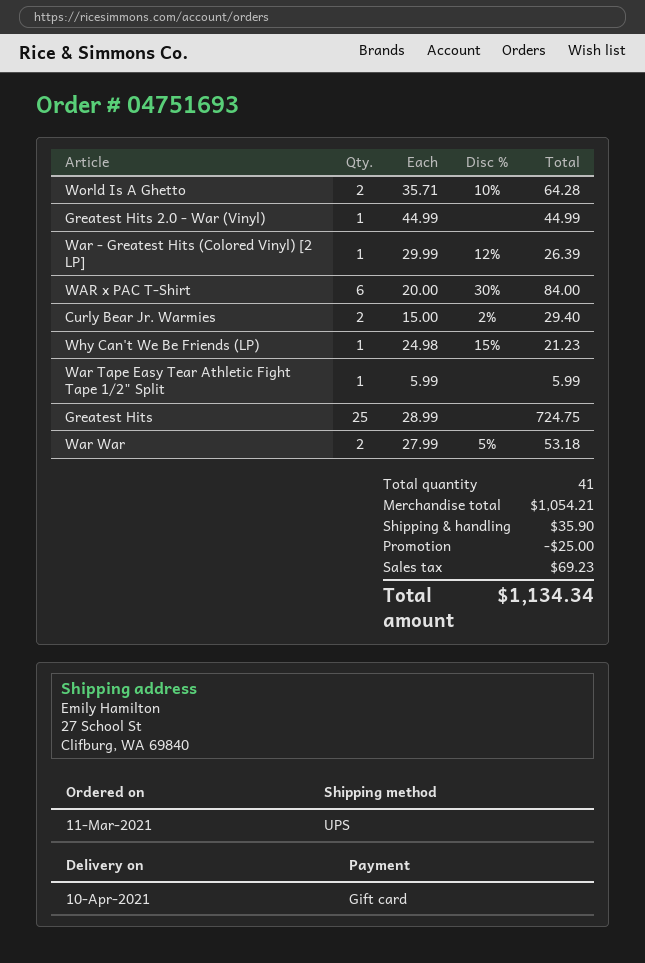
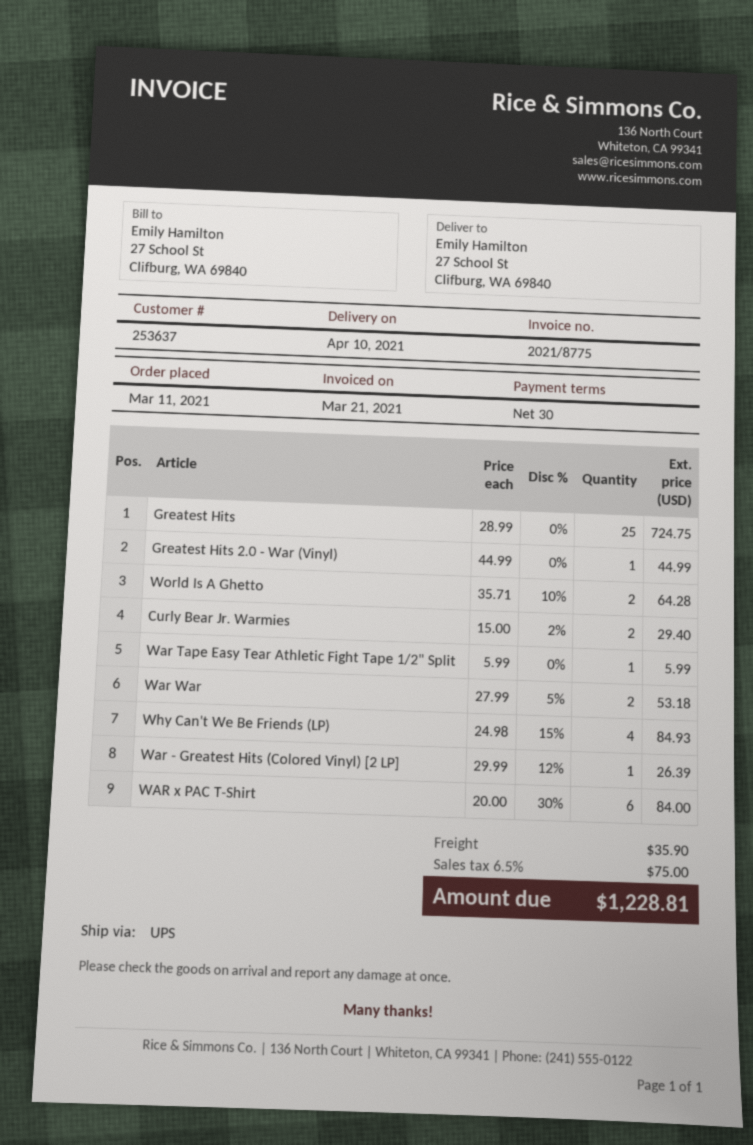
Why Can't We Be Friends (LP): 1 x 24.98 - 15% = 21.23 -> 4 x 24.98 - 15% = 84.93
discount: 25.00 -> none
tax: 69.23 -> 75.00
total: 1134.34 -> 1228.81

